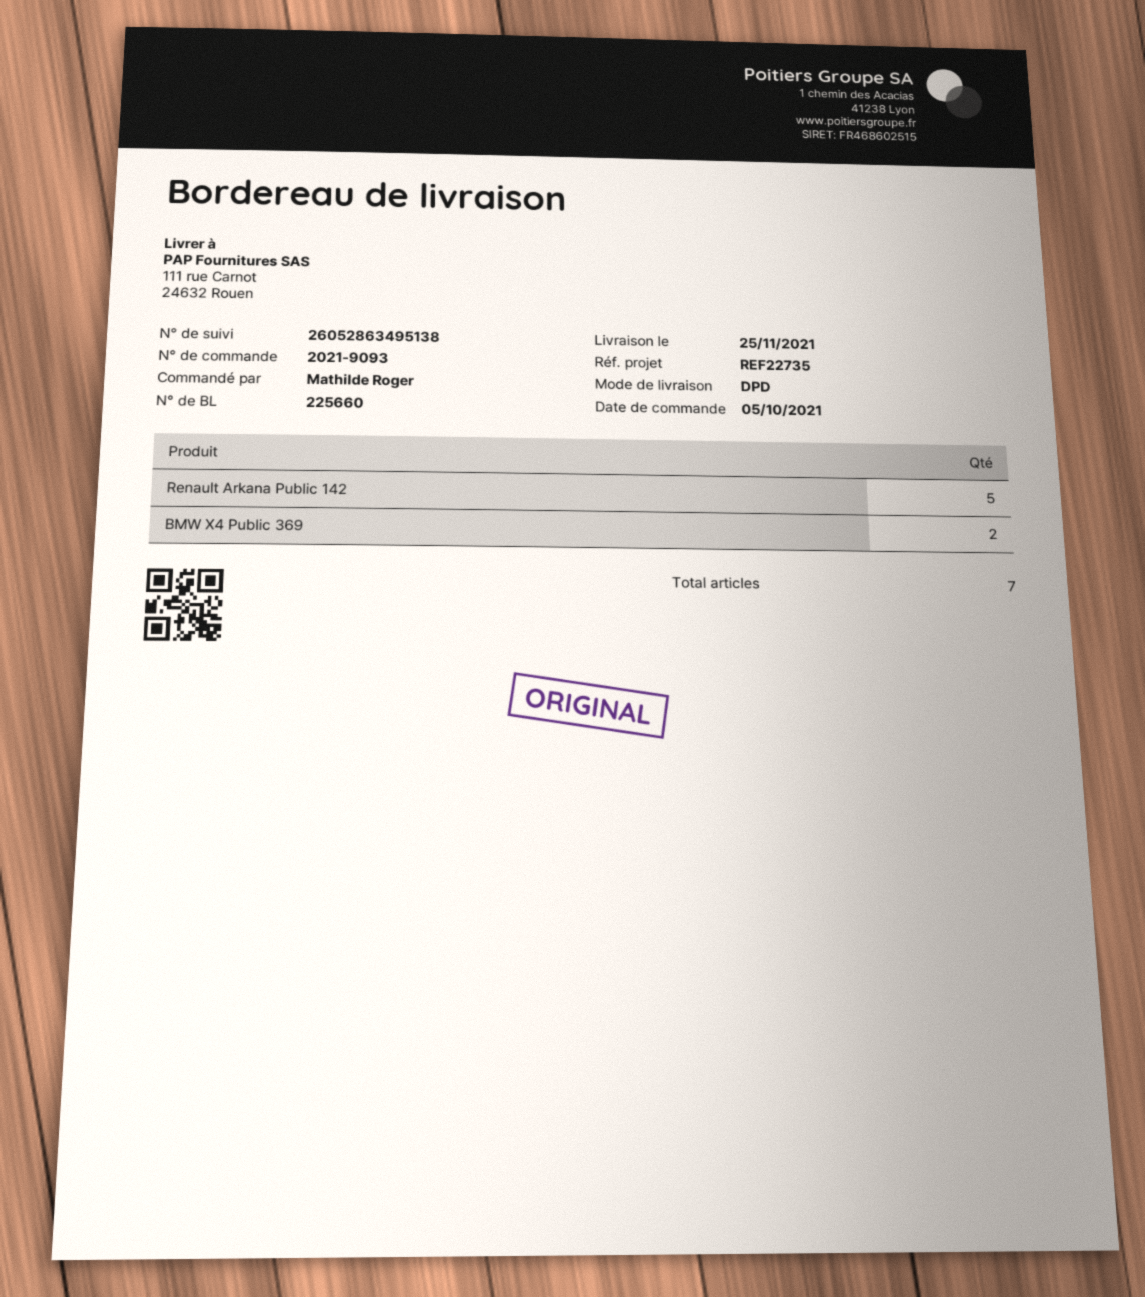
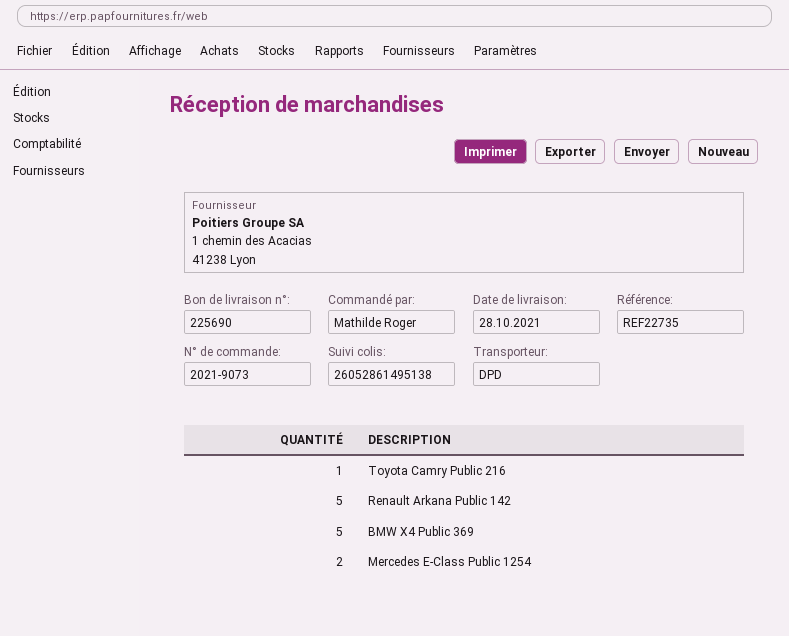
order number: 2021-9093 -> 2021-9073
delivery note number: 225660 -> 225690
delivery date: 2021-11-25 -> 2021-10-28
tracking number: 26052863495138 -> 26052861495138
BMW X4 Public 369: 2 -> 5
Toyota Camry Public 216: none -> 1
Mercedes E-Class Public 1254: none -> 2

